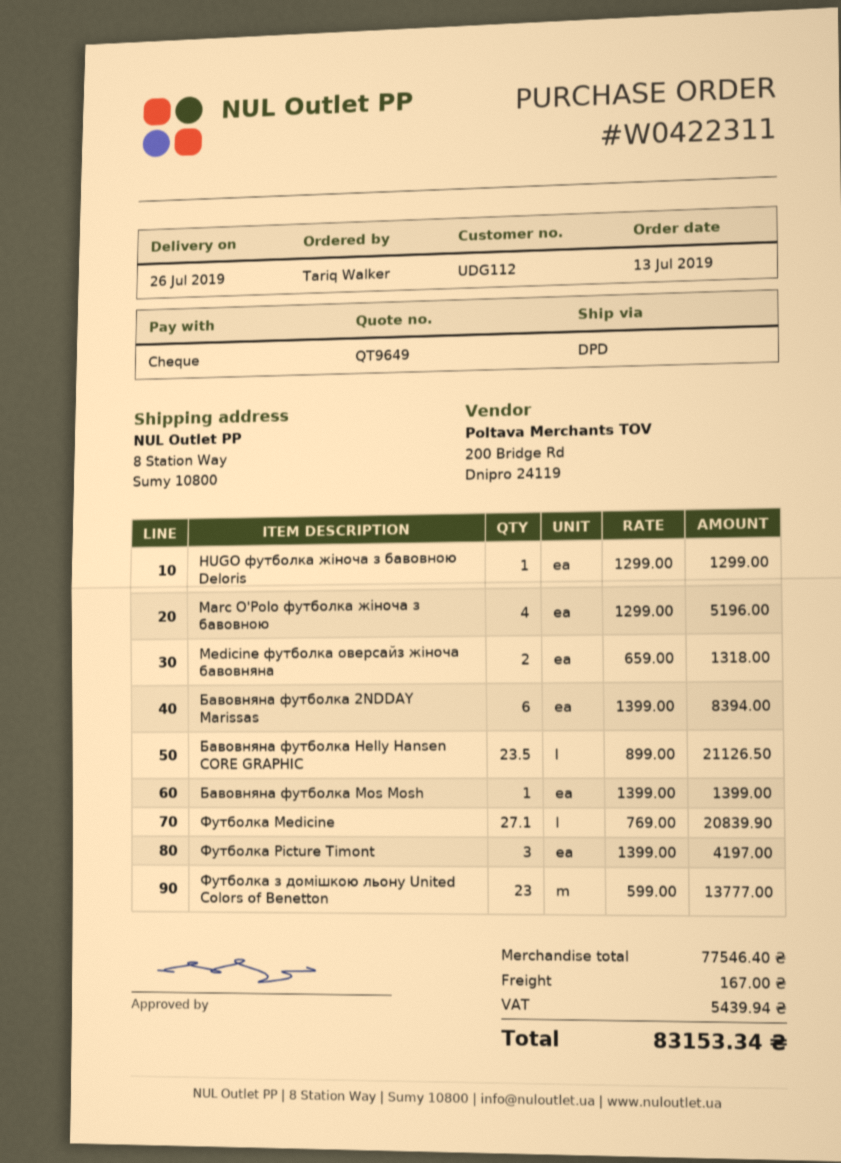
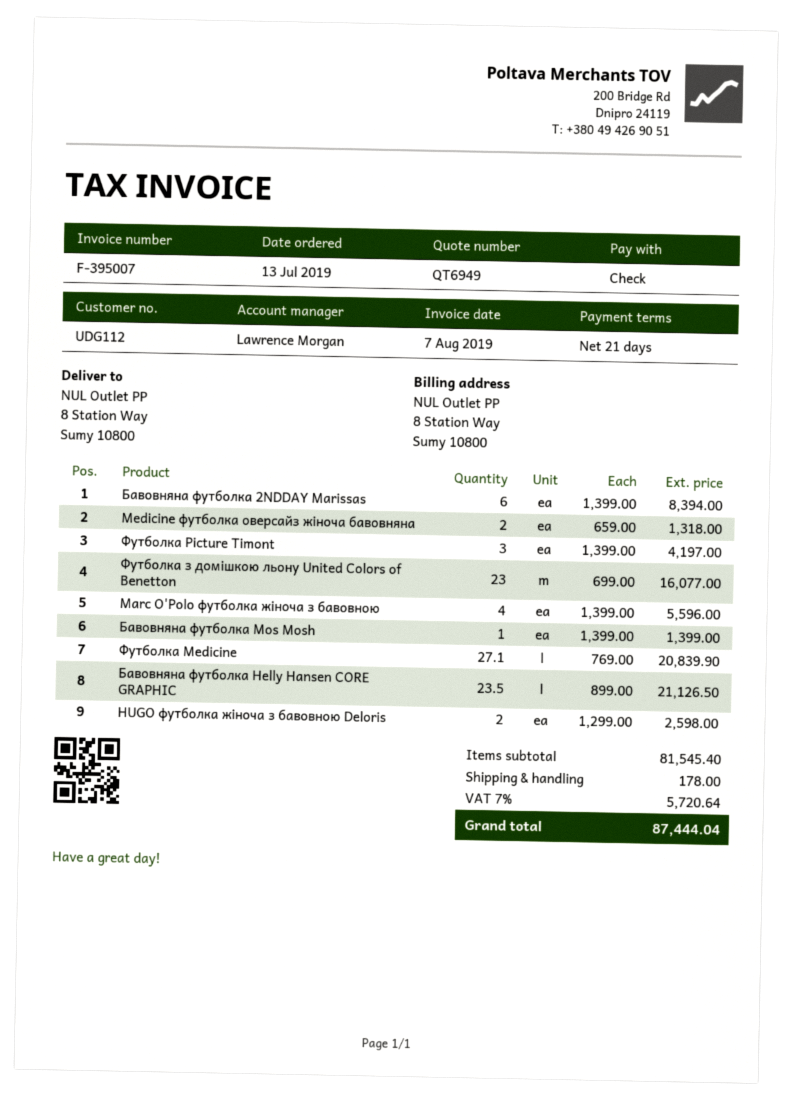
quote number: QT9649 -> QT6949
HUGO футболка жіноча з бавовною Deloris: 1 x 1299.00 = 1299.00 -> 2 x 1299.00 = 2598.00
Marc O'Polo футболка жіноча з бавовною: 4 x 1299.00 = 5196.00 -> 4 x 1399.00 = 5596.00
Футболка з домішкою льону United Colors of Benetton: 23 x 599.00 = 13777.00 -> 23 x 699.00 = 16077.00
subtotal: 77546.40 -> 81545.40
shipping: 167.00 -> 178.00
tax: 5439.94 -> 5720.64
total: 83153.34 -> 87444.04

